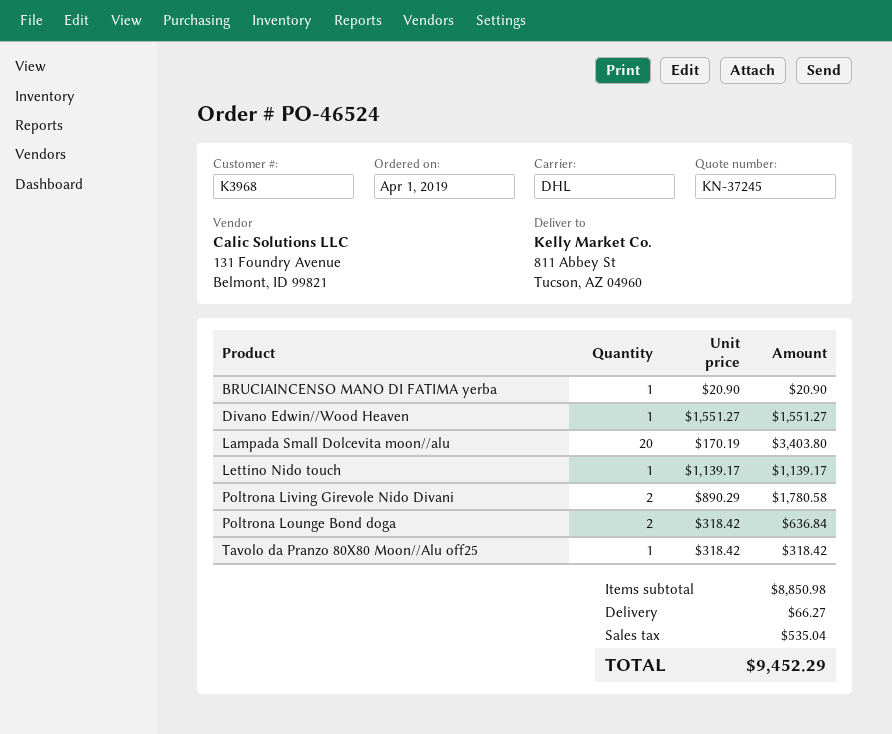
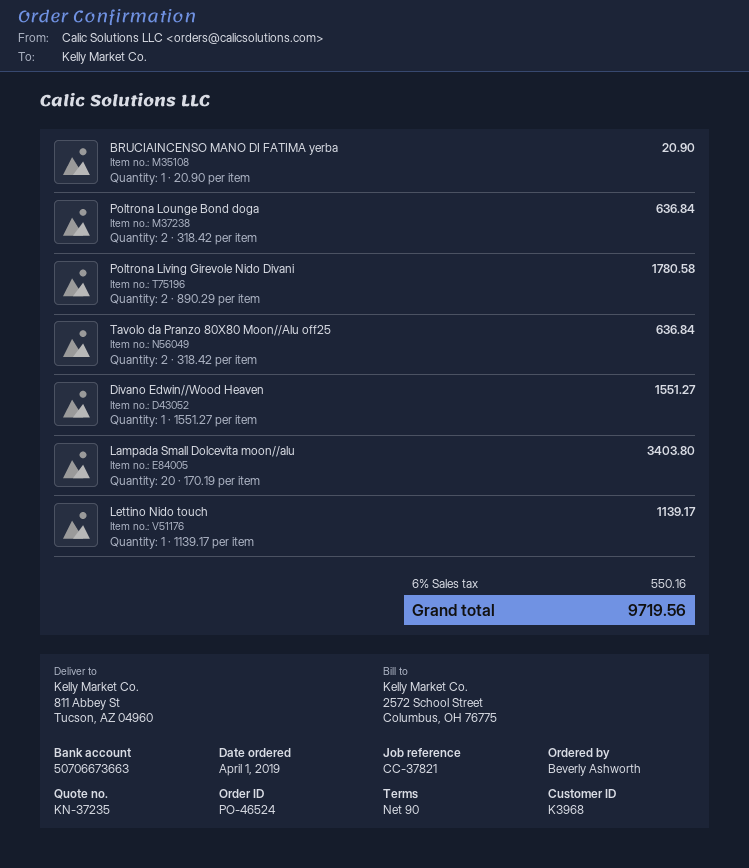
quote number: KN-37245 -> KN-37235
Tavolo da Pranzo 80X80 Moon//Alu off25: 1 x 318.42 = 318.42 -> 2 x 318.42 = 636.84
shipping: 66.27 -> none
tax: 535.04 -> 550.16
total: 9452.29 -> 9719.56

